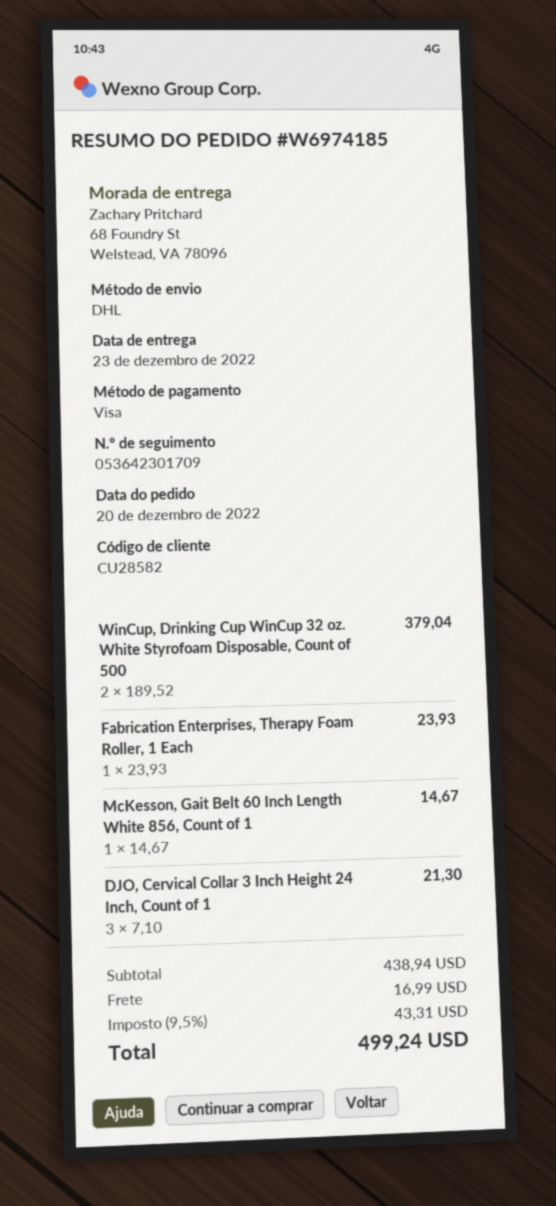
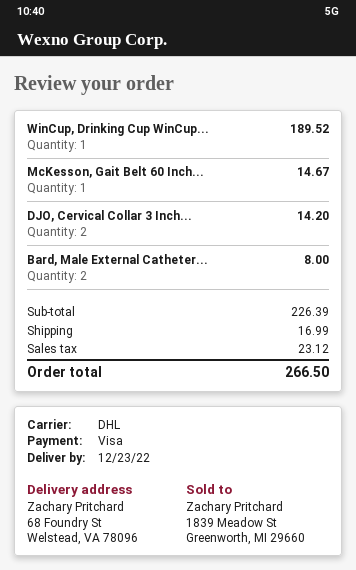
WinCup, Drinking Cup WinCup 32 oz. White Styrofoam Disposable, Count of 500: 2 for 379.04 -> 1 for 189.52
Fabrication Enterprises, Therapy Foam Roller, 1 Each: 1 for 23.93 -> none
DJO, Cervical Collar 3 Inch Height 24 Inch, Count of 1: 3 for 21.30 -> 2 for 14.20
Bard, Male External Catheter...: none -> 2 for 8.00
subtotal: 438.94 -> 226.39
tax: 43.31 -> 23.12
total: 499.24 -> 266.50

